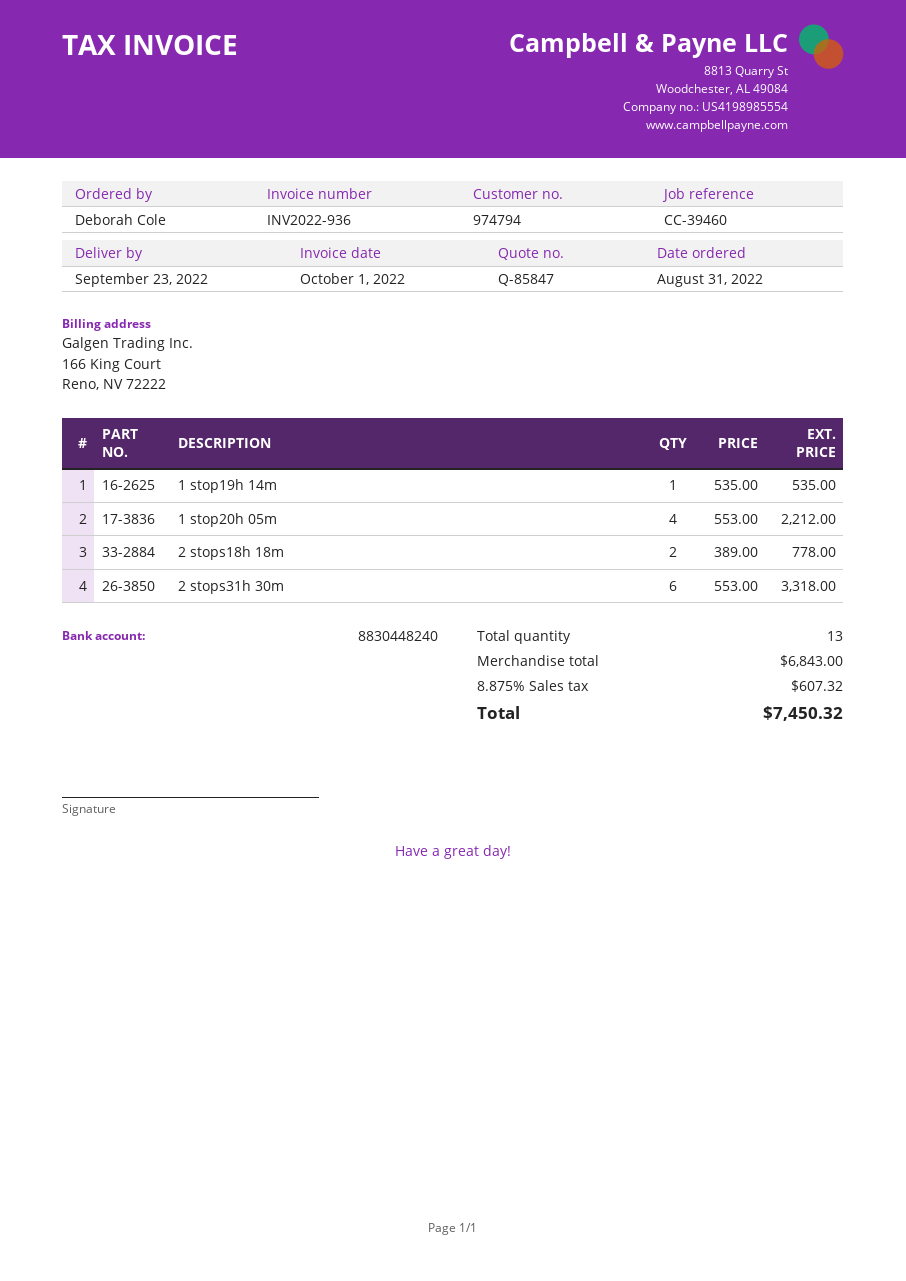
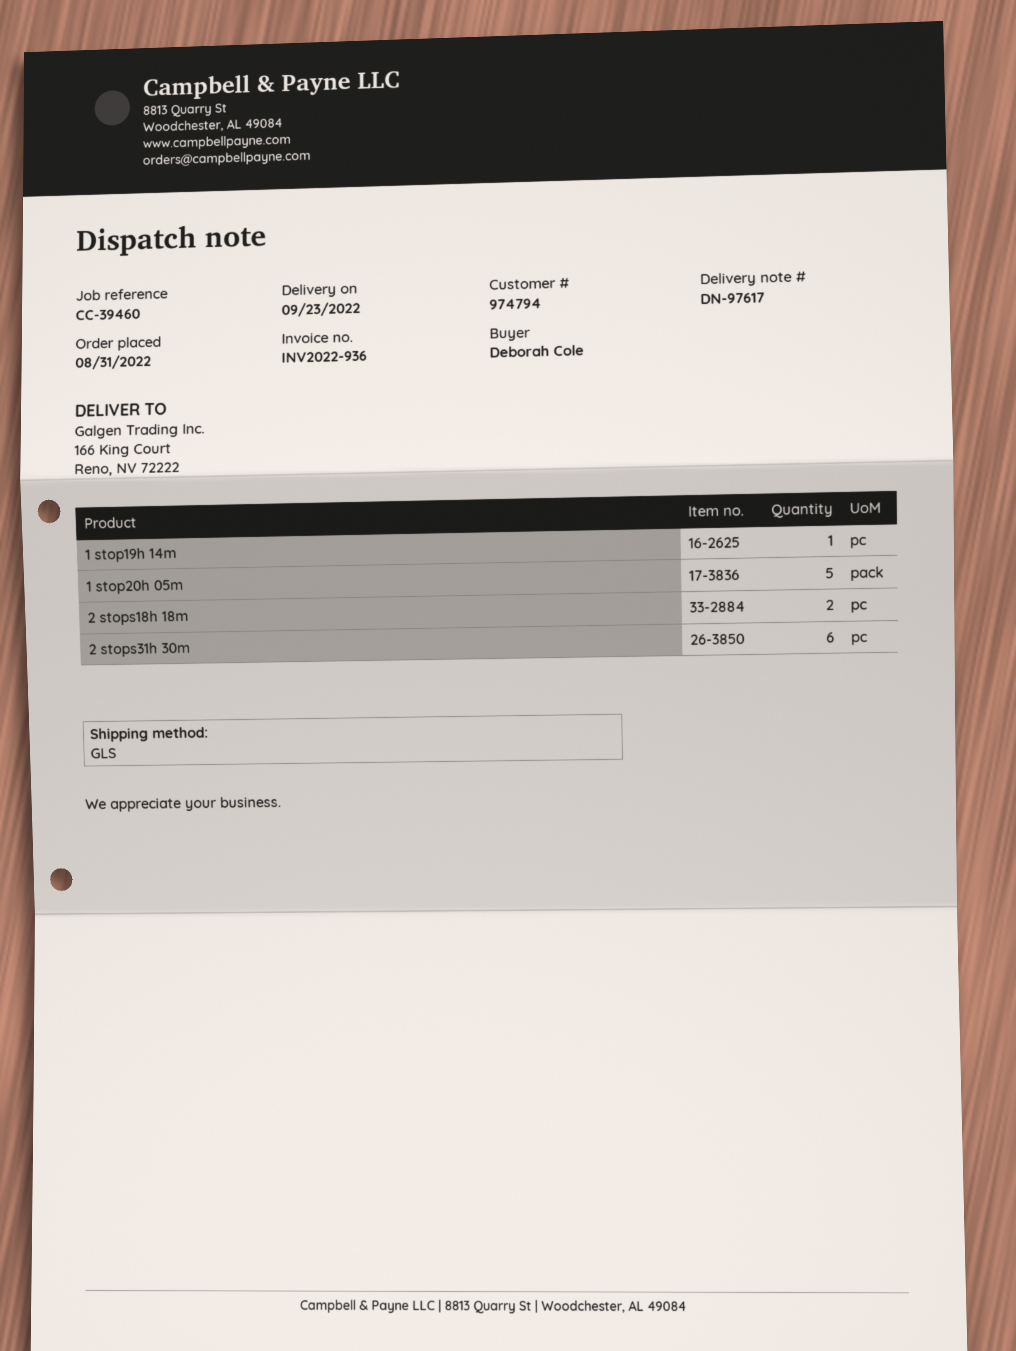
1 stop20h 05m: 4 -> 5

